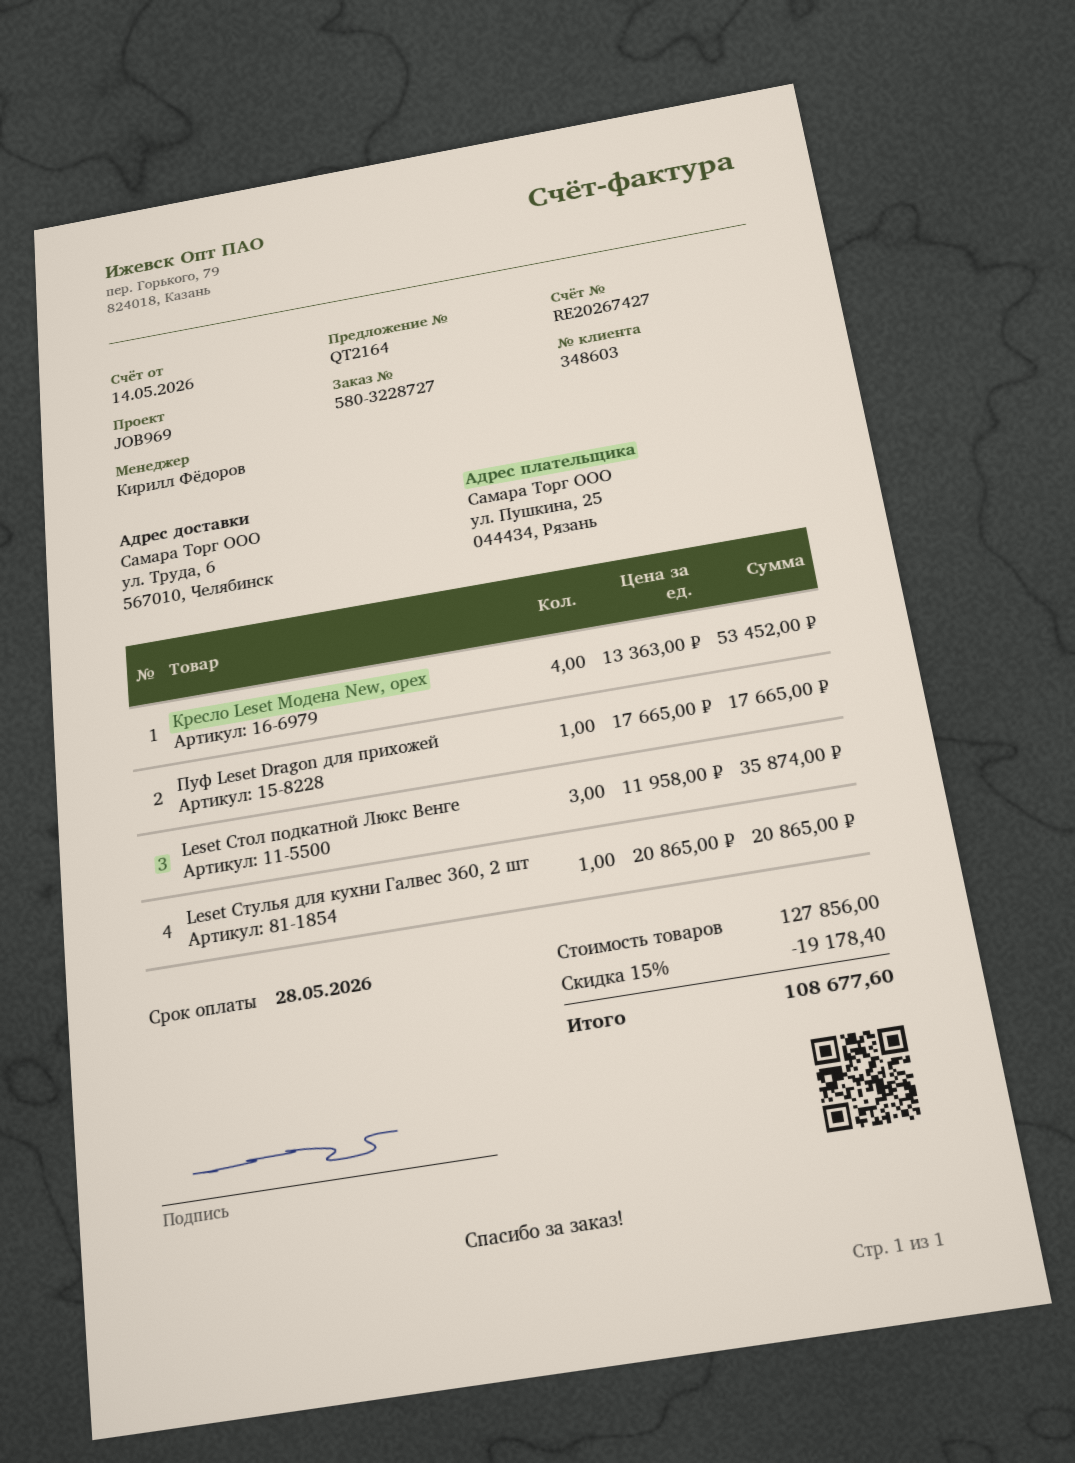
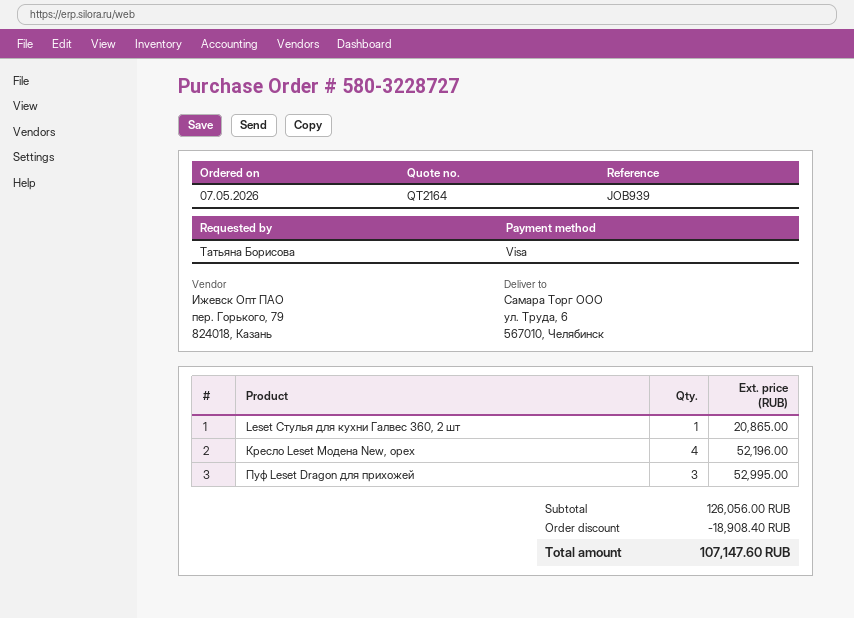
reference: JOB969 -> JOB939
Кресло Leset Модена New, орех: 4 for 53452.00 -> 4 for 52196.00
Пуф Leset Dragon для прихожей: 1 for 17665.00 -> 3 for 52995.00
Leset Стол подкатной Люкс Венге: 3 for 35874.00 -> none
subtotal: 127856.00 -> 126056.00
discount: 19178.40 -> 18908.40
total: 108677.60 -> 107147.60

